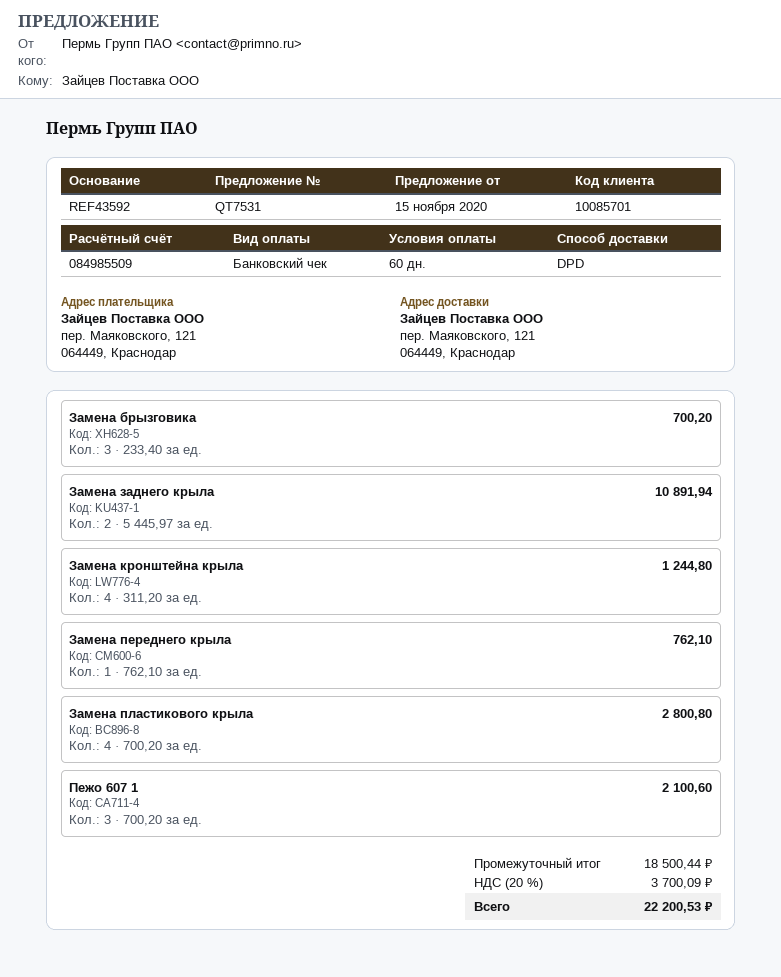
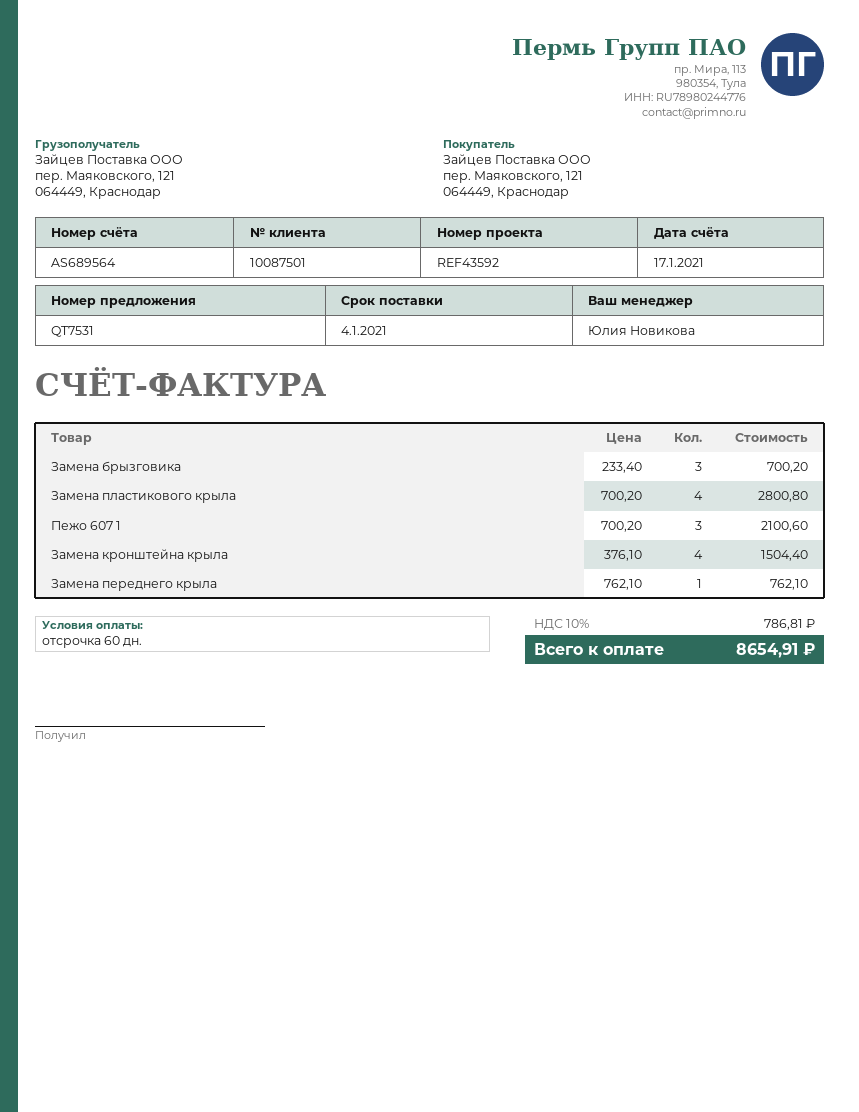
customer number: 10085701 -> 10087501
Замена заднего крыла: 2 x 5445.97 = 10891.94 -> none
Замена кронштейна крыла: 4 x 311.20 = 1244.80 -> 4 x 376.10 = 1504.40
tax: 20% = 3700.09 -> 10% = 786.81
total: 22200.53 -> 8654.91

